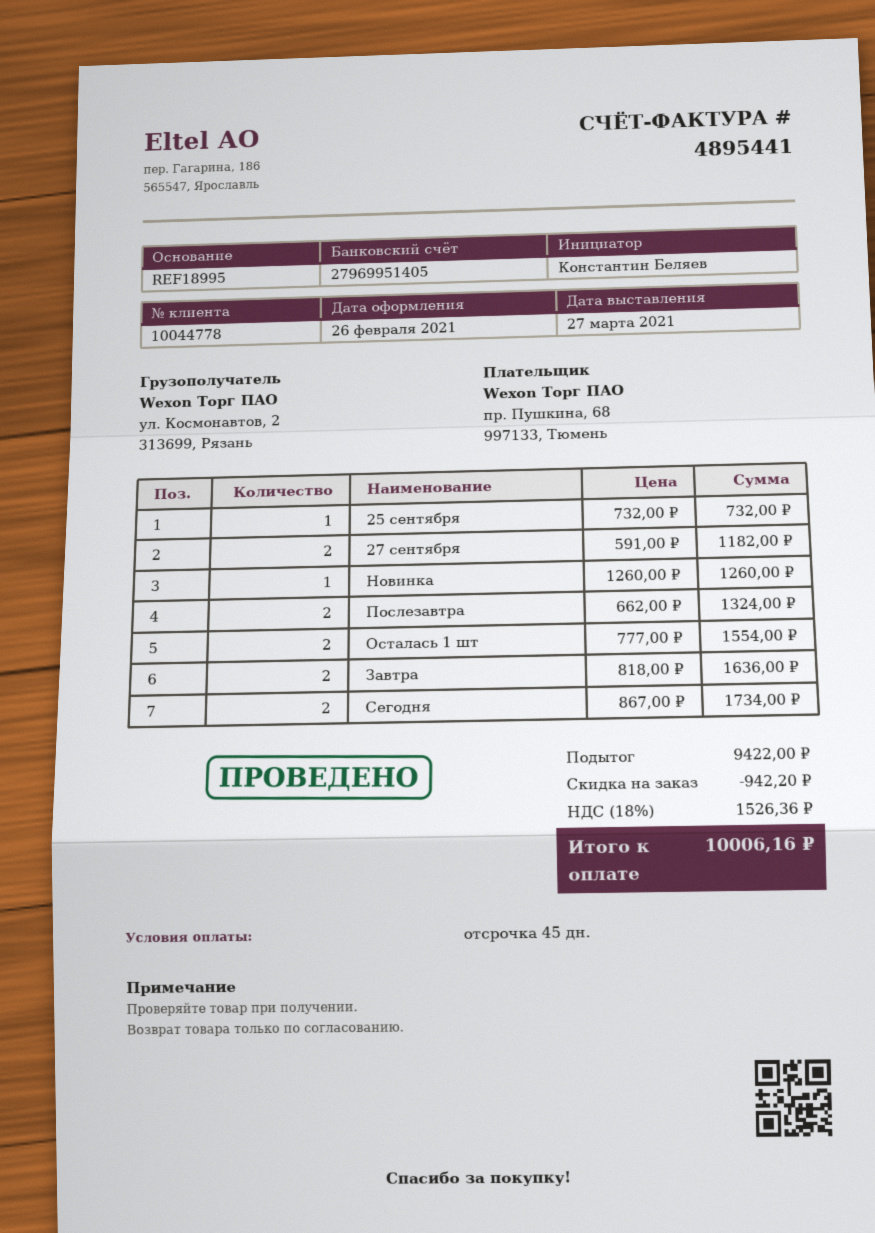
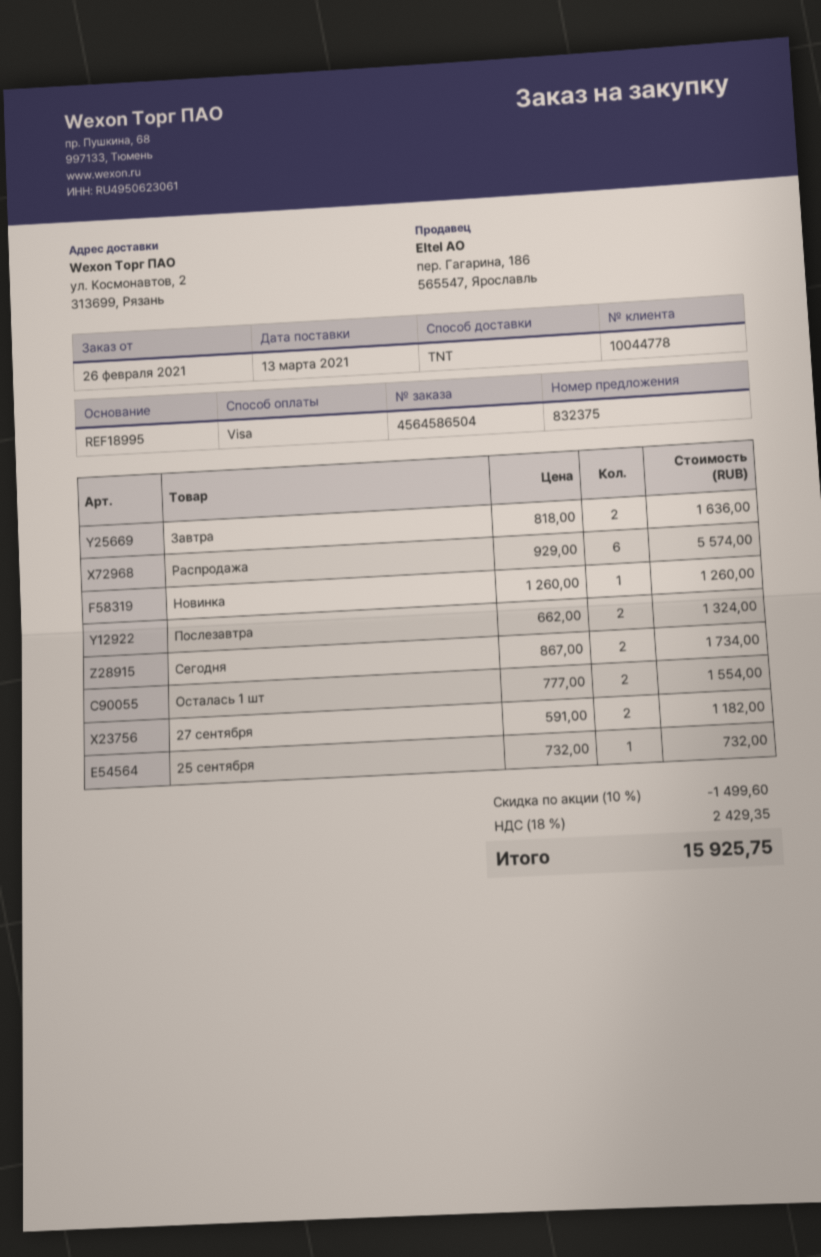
Распродажа: none -> 6 x 929.00 = 5574.00
discount: 942.20 -> 1499.60
tax: 18% = 1526.36 -> 18% = 2429.35
total: 10006.16 -> 15925.75

